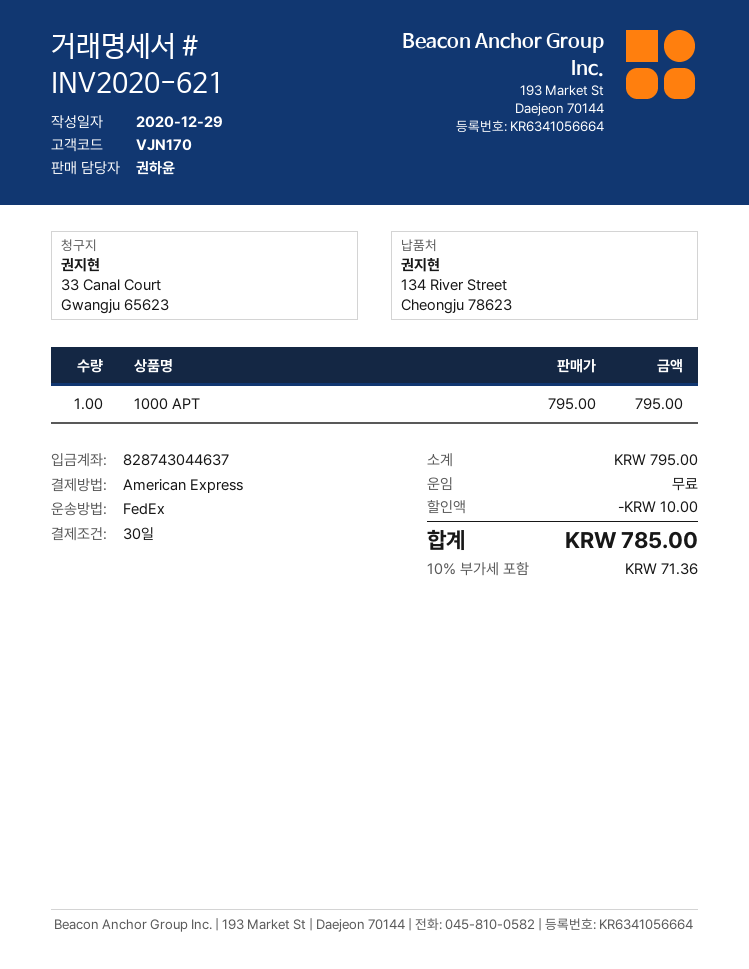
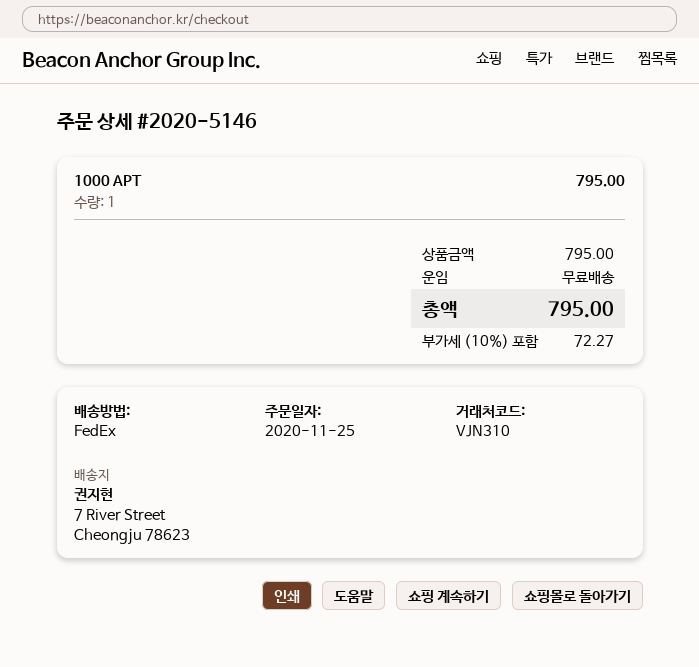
customer number: VJN170 -> VJN310
ship to: 134 River Street, Cheongju 78623 -> 7 River Street, Cheongju 78623
discount: 10.00 -> none
tax: 10% = 71.36 -> 10% = 72.27
total: 785.00 -> 795.00

